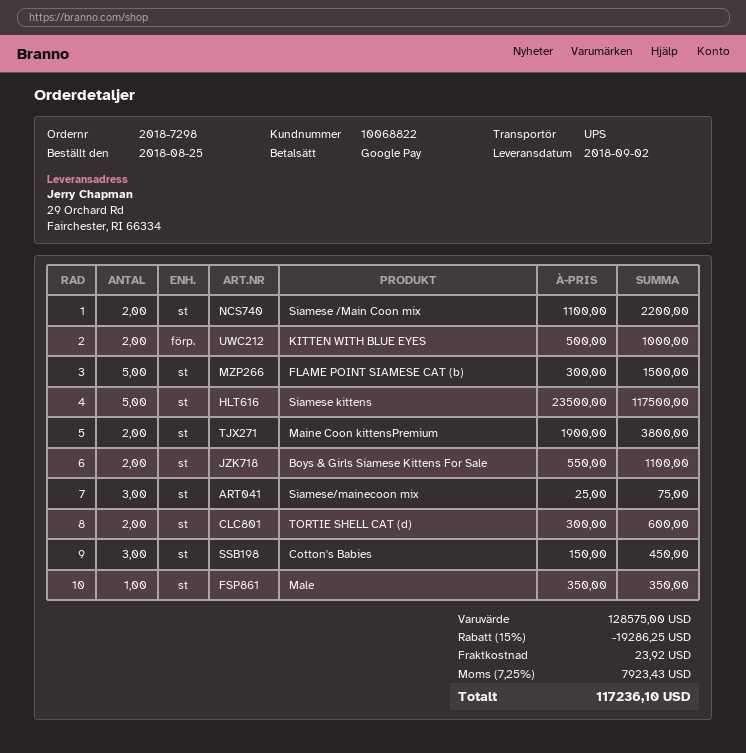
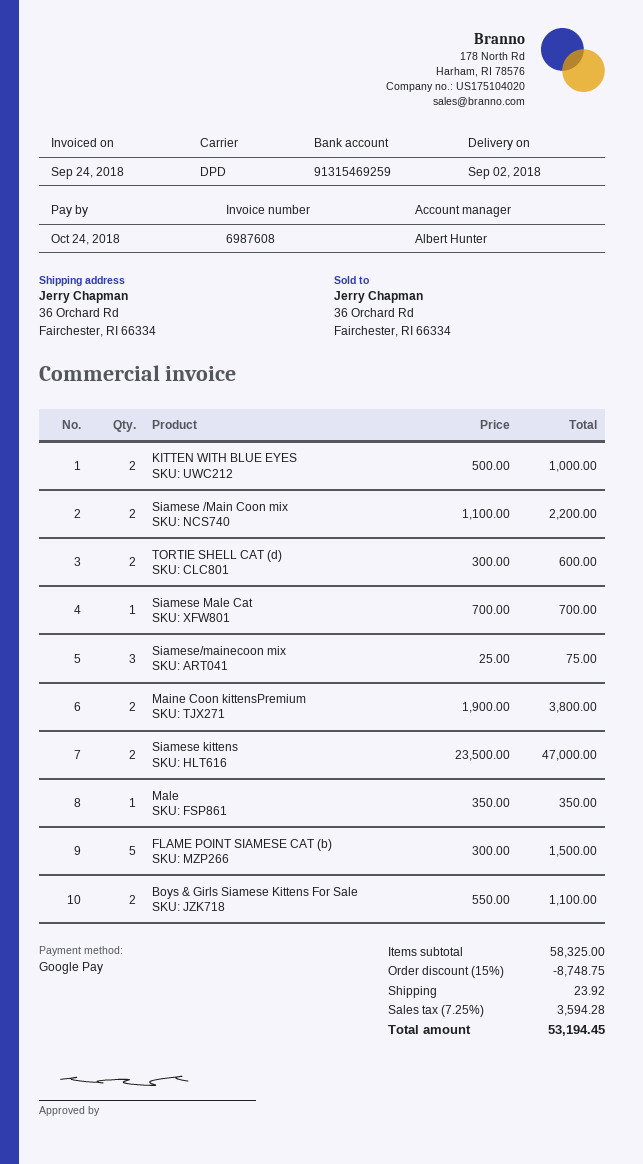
shipping method: UPS -> DPD
ship to: 29 Orchard Rd, Fairchester, RI 66334 -> 36 Orchard Rd, Fairchester, RI 66334
Siamese kittens: 5 x 23500.00 = 117500.00 -> 2 x 23500.00 = 47000.00
Cotton's Babies: 3 x 150.00 = 450.00 -> none
Siamese Male Cat: none -> 1 x 700.00 = 700.00
subtotal: 128575.00 -> 58325.00
discount: 15% = 19286.25 -> 15% = 8748.75
tax: 7.25% = 7923.43 -> 7.25% = 3594.28
total: 117236.10 -> 53194.45

